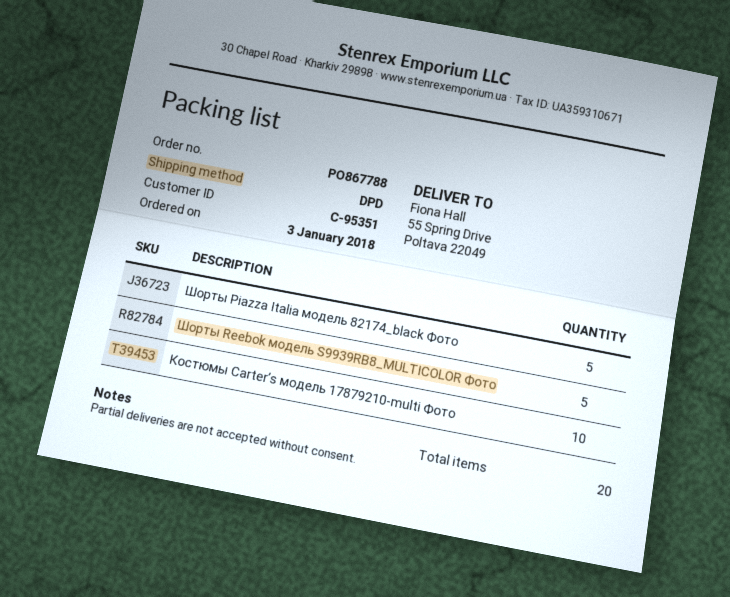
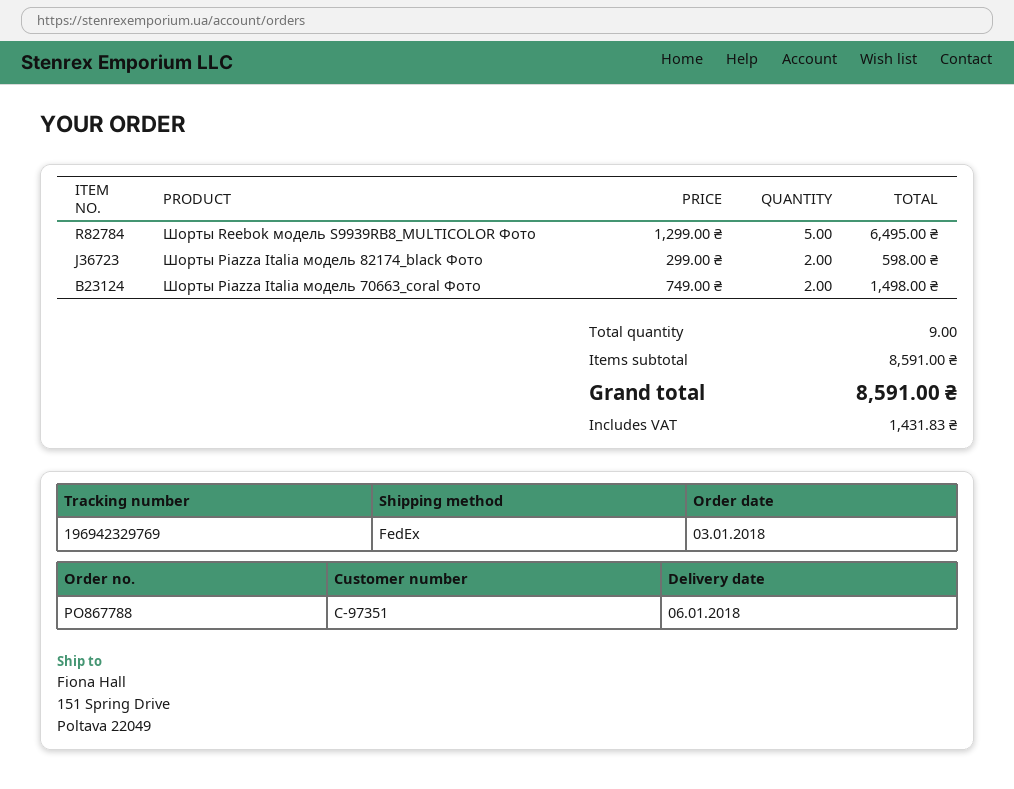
customer number: C-95351 -> C-97351
shipping method: DPD -> FedEx
ship to: 55 Spring Drive, Poltava 22049 -> 151 Spring Drive, Poltava 22049
Шорты Piazza Italia модель 82174_black Фото: 5 -> 2
Костюмы Carter’s модель 17879210-multi Фото: 10 -> none
Шорты Piazza Italia модель 70663_coral Фото: none -> 2
total quantity: 20 -> 9

